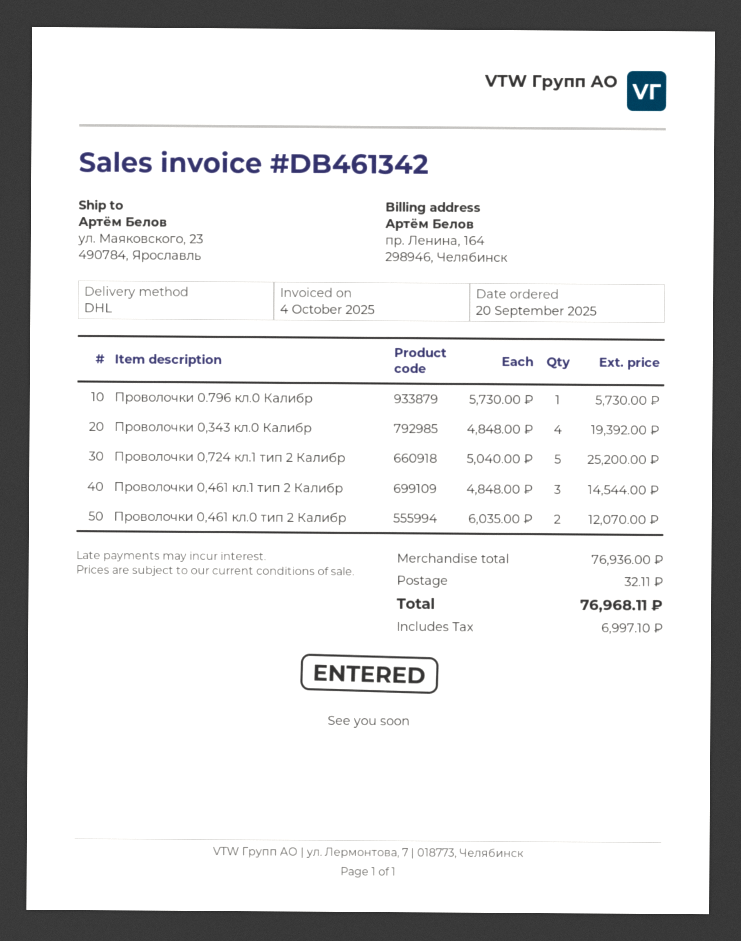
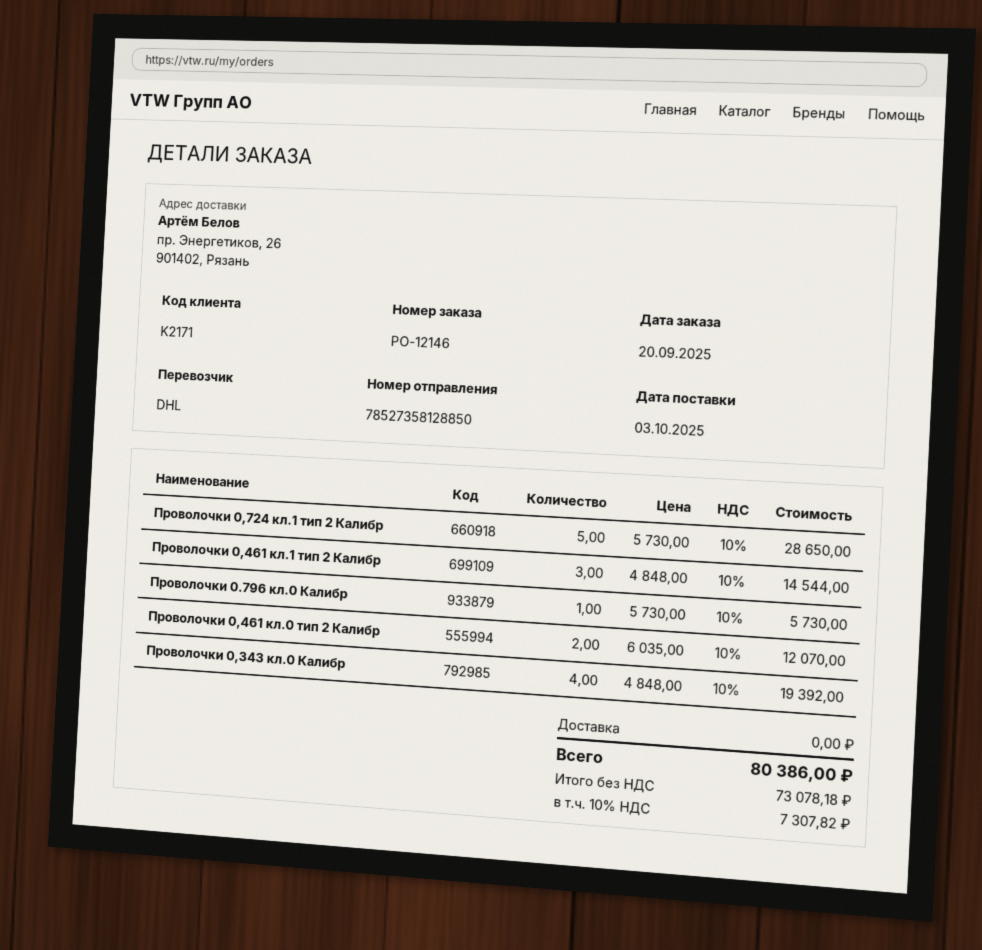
ship to: ул. Маяковского, 23, 490784, Ярославль -> пр. Энергетиков, 26, 901402, Рязань
Проволочки 0,724 кл.1 тип 2 Калибр: 5 x 5040.00 = 25200.00 -> 5 x 5730.00 = 28650.00
shipping: 32.11 -> 0.00
tax: 6997.10 -> 7307.82
total: 76968.11 -> 80386.00

